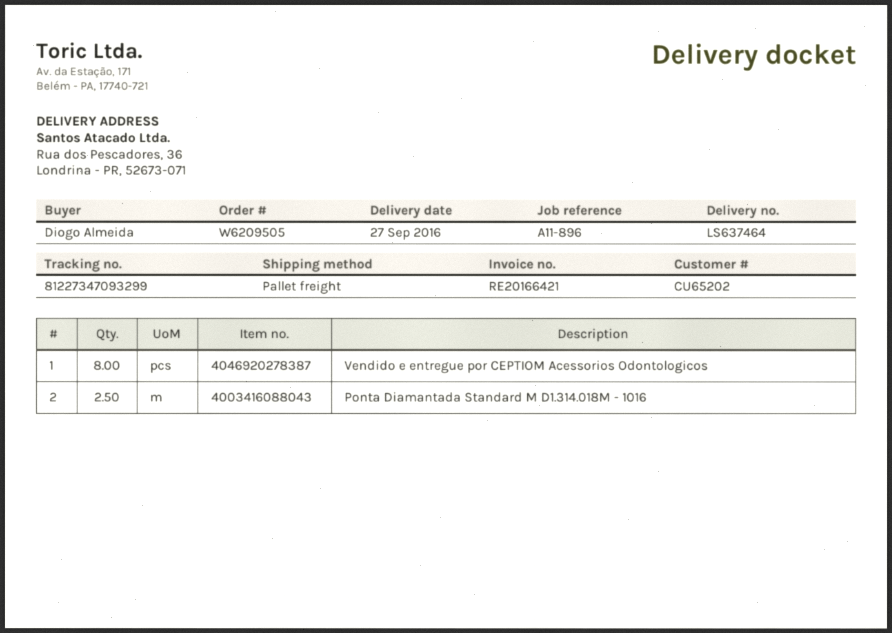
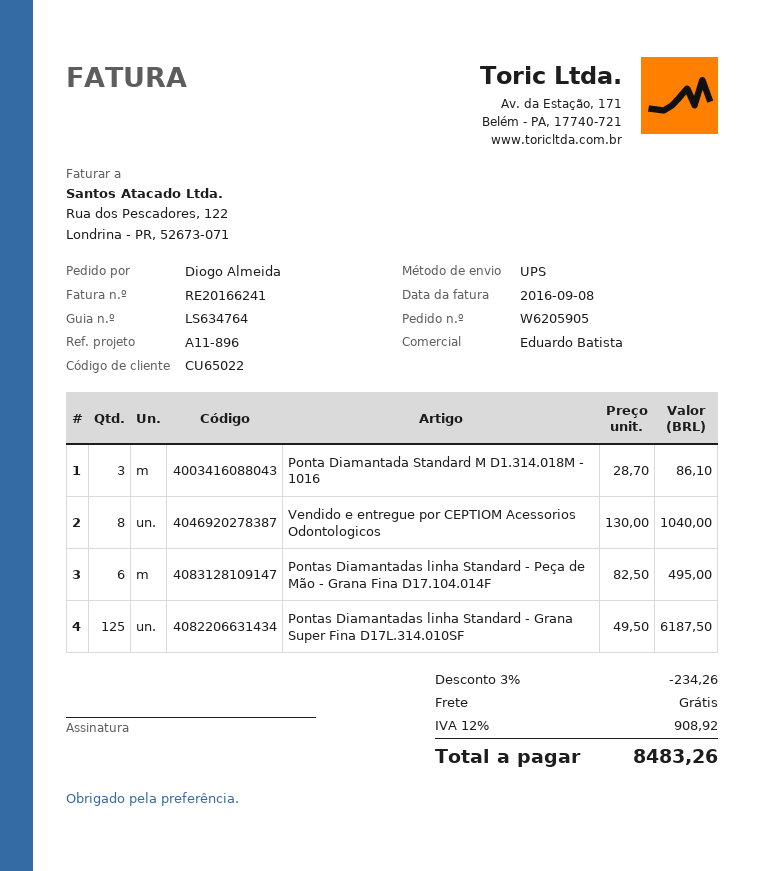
order number: W6209505 -> W6205905
delivery note number: LS637464 -> LS634764
invoice number: RE20166421 -> RE20166241
customer number: CU65202 -> CU65022
shipping method: pallet freight -> UPS
Ponta Diamantada Standard M D1.314.018M - 1016: 2.5 -> 3
Pontas Diamantadas linha Standard - Peça de Mão - Grana Fina D17.104.014F: none -> 6
Pontas Diamantadas linha Standard - Grana Super Fina D17L.314.010SF: none -> 125

